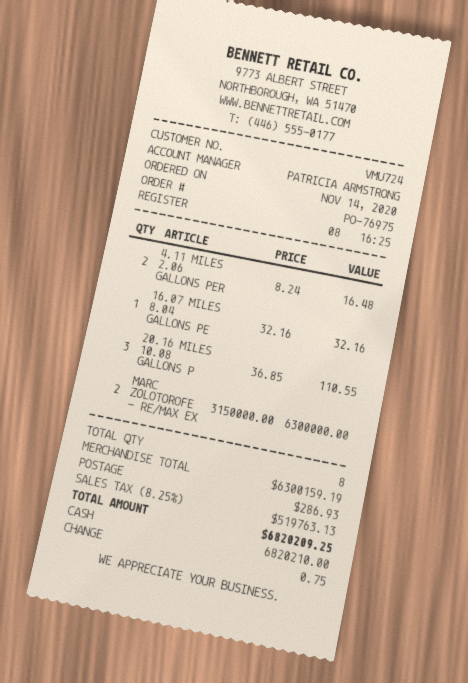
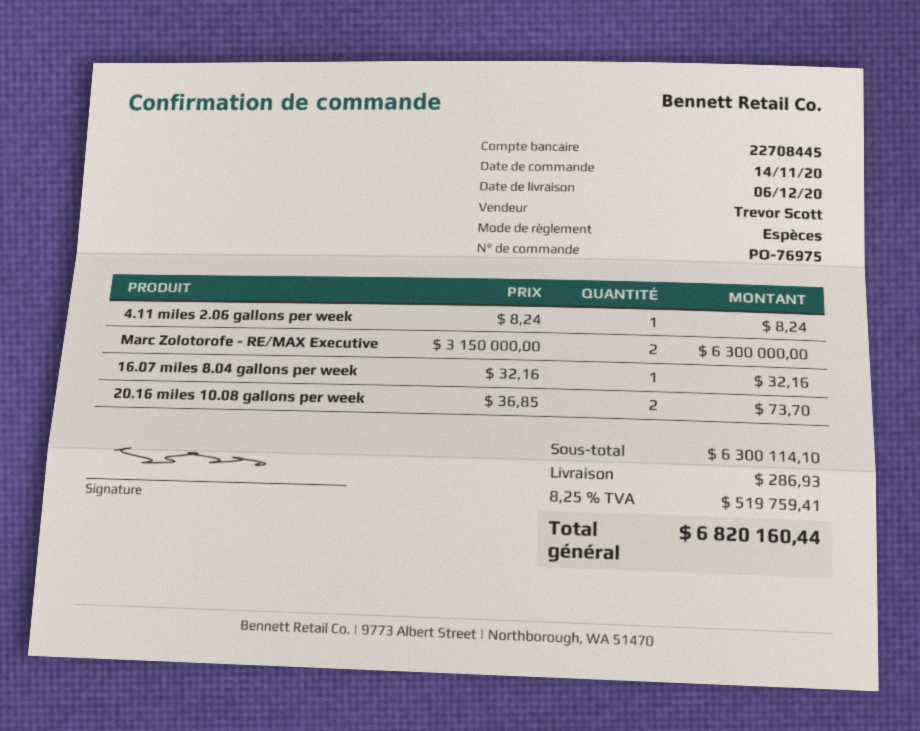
sales rep: PATRICIA ARMSTRONG -> Trevor Scott
4.11 MILES 2.06 GALLONS PER: 2 x 8.24 = 16.48 -> 1 x 8.24 = 8.24
20.16 MILES 10.08 GALLONS P: 3 x 36.85 = 110.55 -> 2 x 36.85 = 73.70
subtotal: 6300159.19 -> 6300114.10
tax: 8.25% = 519763.13 -> 8.25% = 519759.41
total: 6820209.25 -> 6820160.44

